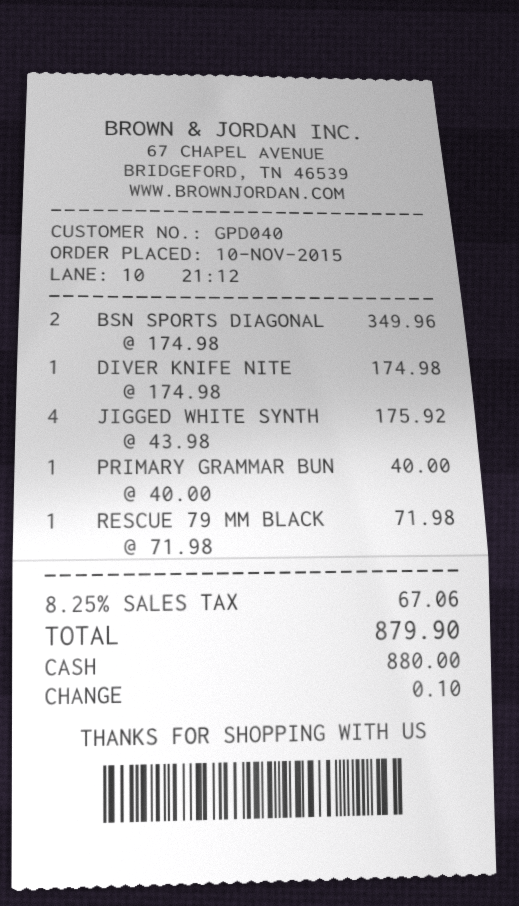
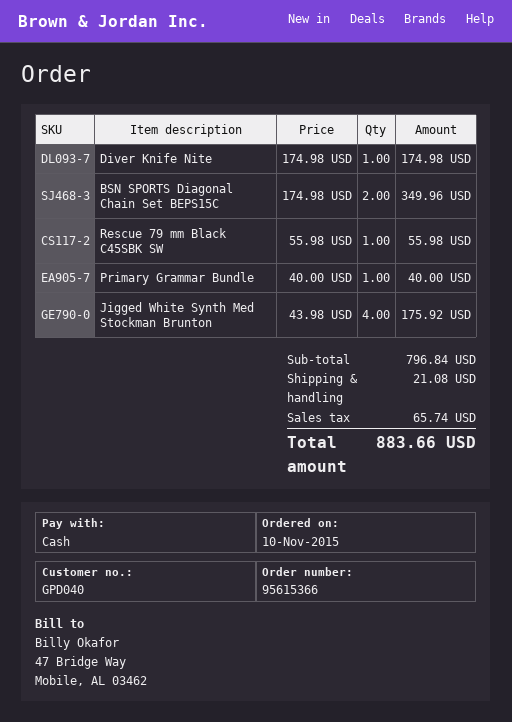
RESCUE 79 MM BLACK: 1 x 71.98 = 71.98 -> 1 x 55.98 = 55.98
shipping: none -> 21.08
tax: 67.06 -> 65.74
total: 879.90 -> 883.66

